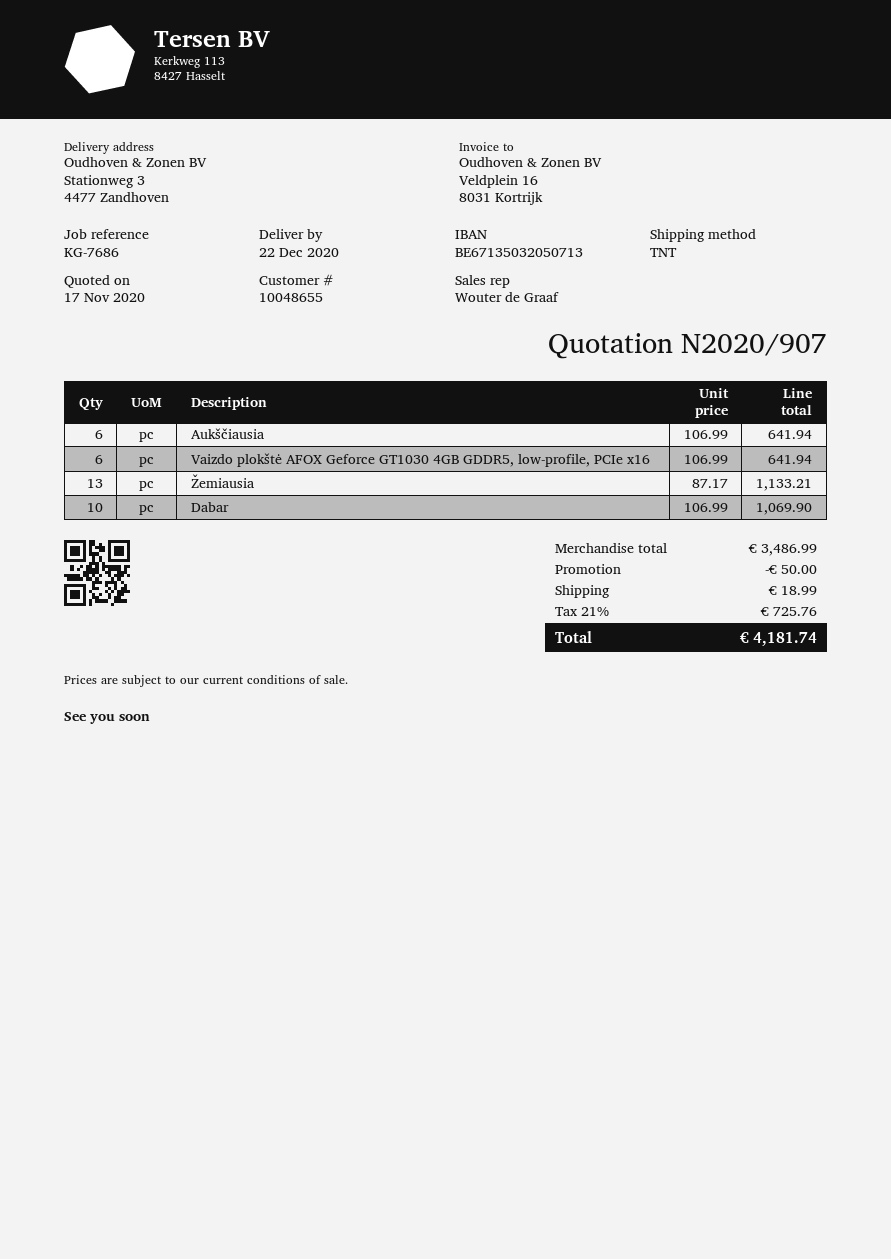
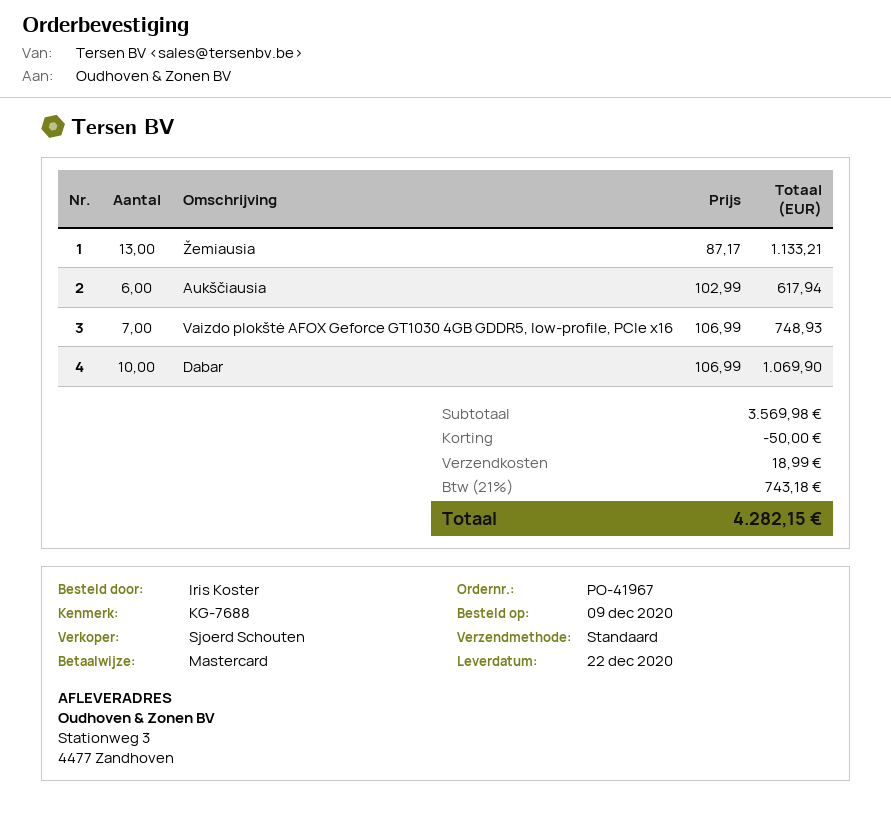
reference: KG-7686 -> KG-7688
sales rep: Wouter de Graaf -> Sjoerd Schouten
shipping method: TNT -> standard
Aukščiausia: 6 x 106.99 = 641.94 -> 6 x 102.99 = 617.94
Vaizdo plokštė AFOX Geforce GT1030 4GB GDDR5, low-profile, PCIe x16: 6 x 106.99 = 641.94 -> 7 x 106.99 = 748.93
subtotal: 3486.99 -> 3569.98
tax: 21% = 725.76 -> 21% = 743.18
total: 4181.74 -> 4282.15

